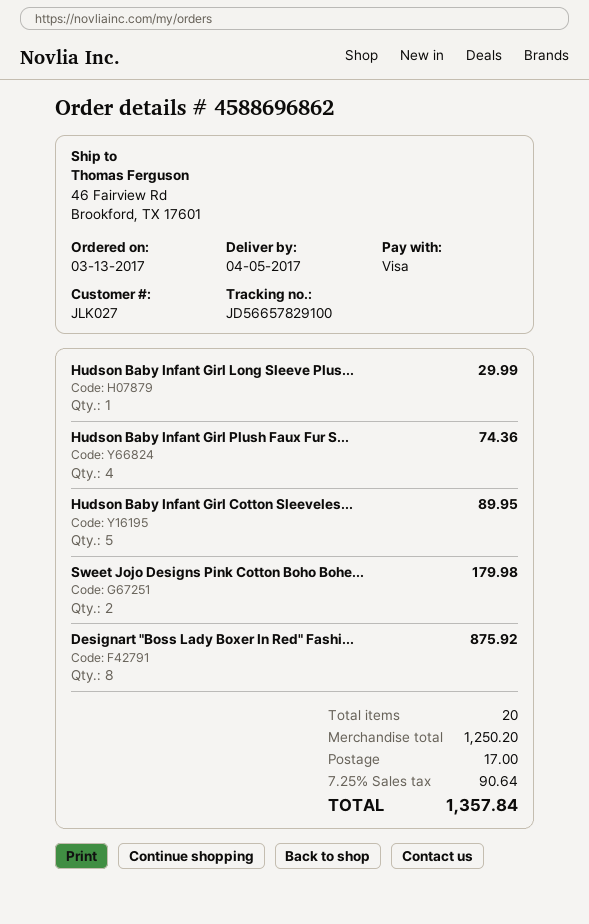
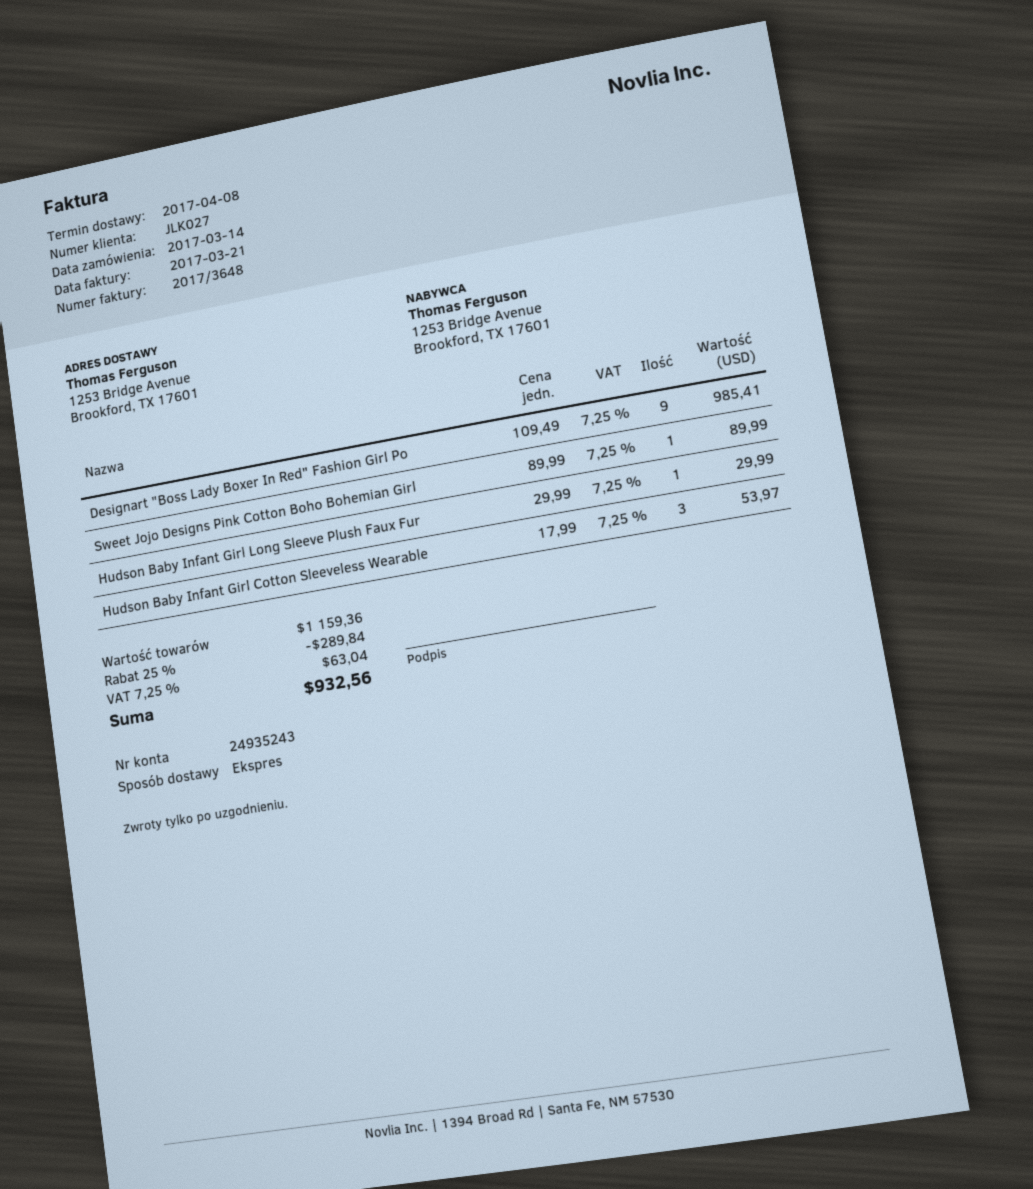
order date: 2017-03-13 -> 2017-03-14
delivery date: 2017-04-05 -> 2017-04-08
ship to: 46 Fairview Rd, Brookford, TX 17601 -> 1253 Bridge Avenue, Brookford, TX 17601
Hudson Baby Infant Girl Plush Faux Fur S...: 4 for 74.36 -> none
Hudson Baby Infant Girl Cotton Sleeveles...: 5 for 89.95 -> 3 for 53.97
Sweet Jojo Designs Pink Cotton Boho Bohe...: 2 for 179.98 -> 1 for 89.99
Designart "Boss Lady Boxer In Red" Fashi...: 8 for 875.92 -> 9 for 985.41
subtotal: 1250.20 -> 1159.36
discount: none -> 25% = 289.84
shipping: 17.00 -> none
tax: 7.25% = 90.64 -> 7.25% = 63.04
total: 1357.84 -> 932.56

